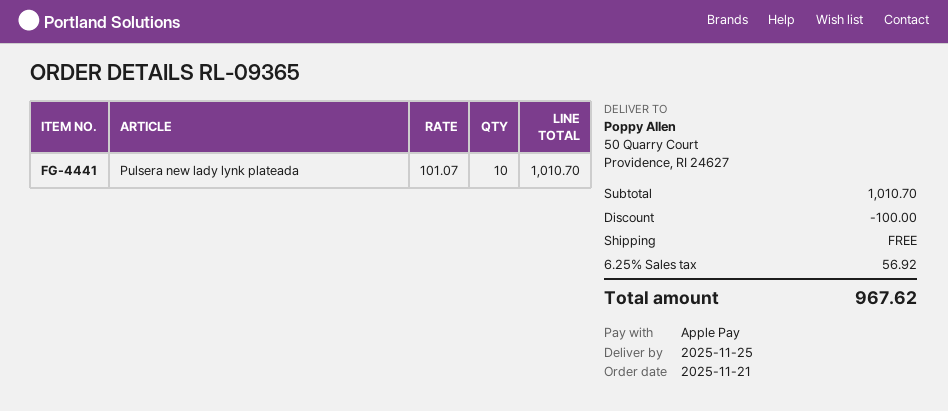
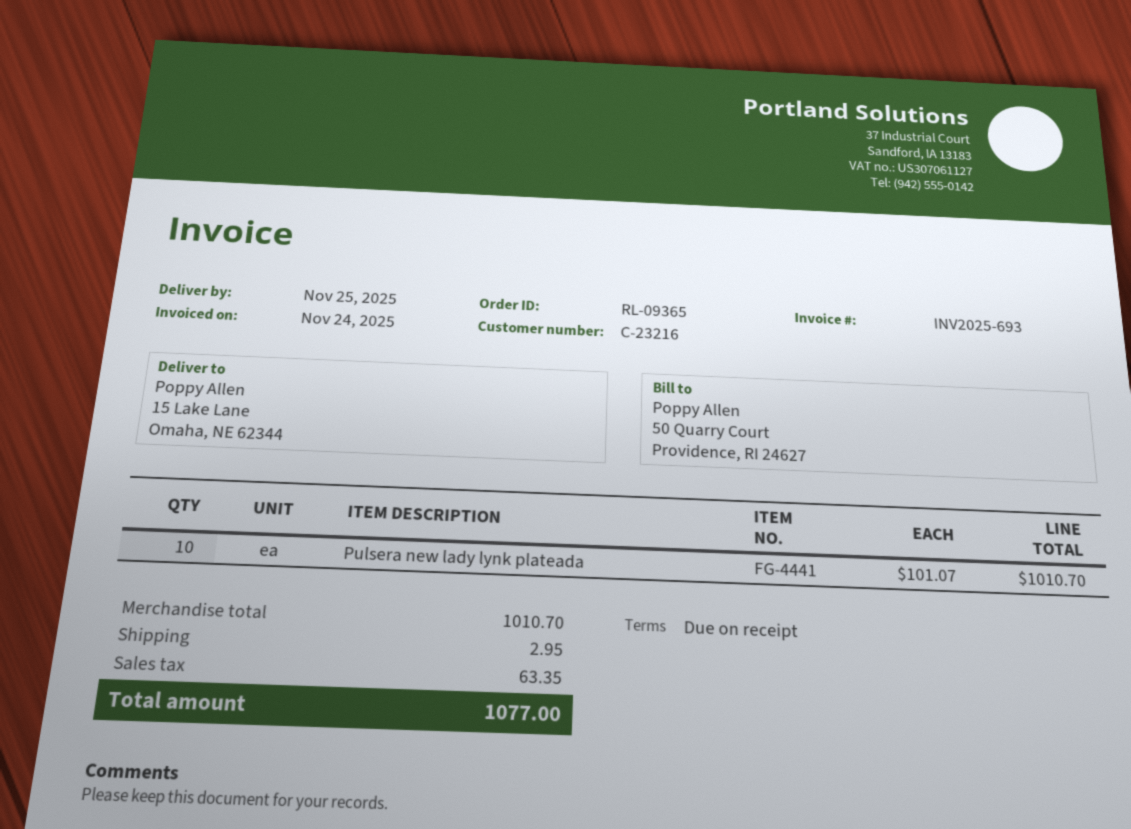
ship to: 50 Quarry Court, Providence, RI 24627 -> 15 Lake Lane, Omaha, NE 62344
discount: 100.00 -> none
shipping: 0.00 -> 2.95
tax: 56.92 -> 63.35
total: 967.62 -> 1077.00

